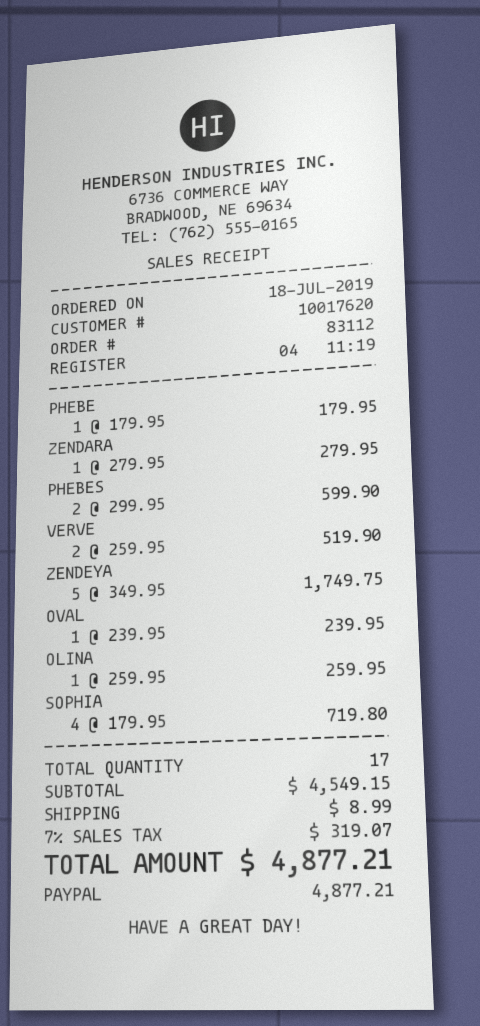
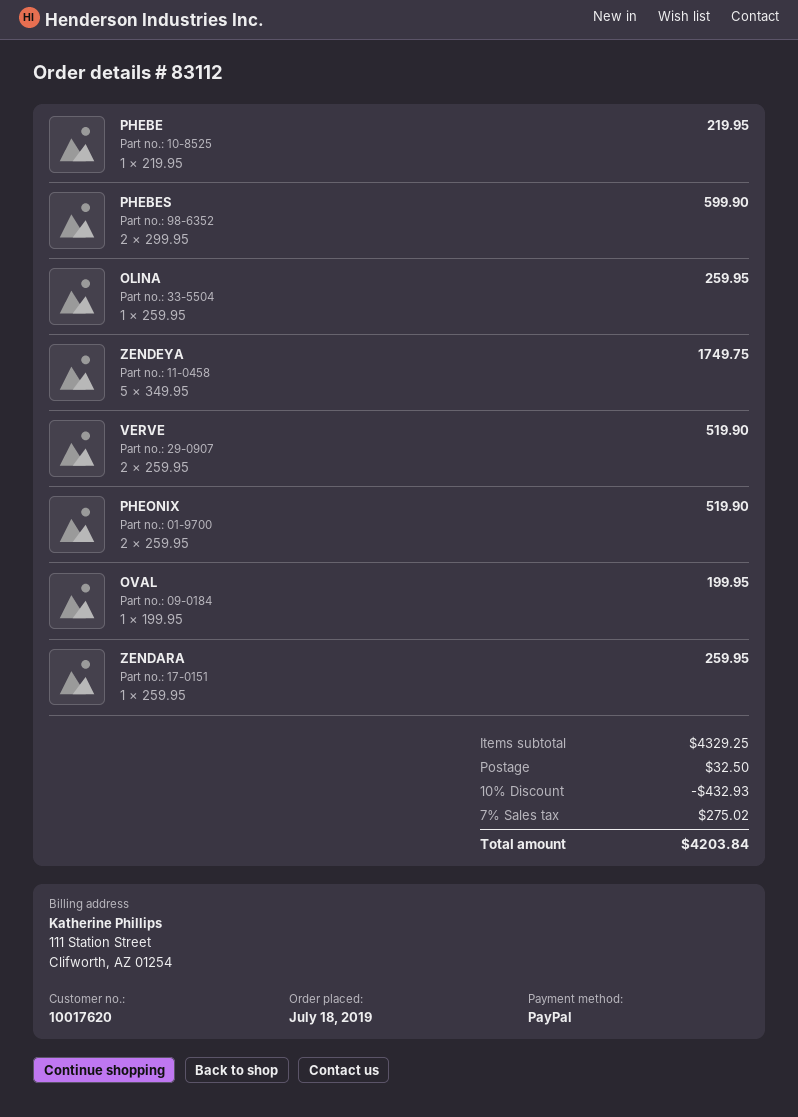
PHEBE: 1 x 179.95 = 179.95 -> 1 x 219.95 = 219.95
ZENDARA: 1 x 279.95 = 279.95 -> 1 x 259.95 = 259.95
OVAL: 1 x 239.95 = 239.95 -> 1 x 199.95 = 199.95
SOPHIA: 4 x 179.95 = 719.80 -> none
PHEONIX: none -> 2 x 259.95 = 519.90
subtotal: 4549.15 -> 4329.25
discount: none -> 10% = 432.93
shipping: 8.99 -> 32.50
tax: 7% = 319.07 -> 7% = 275.02
total: 4877.21 -> 4203.84

